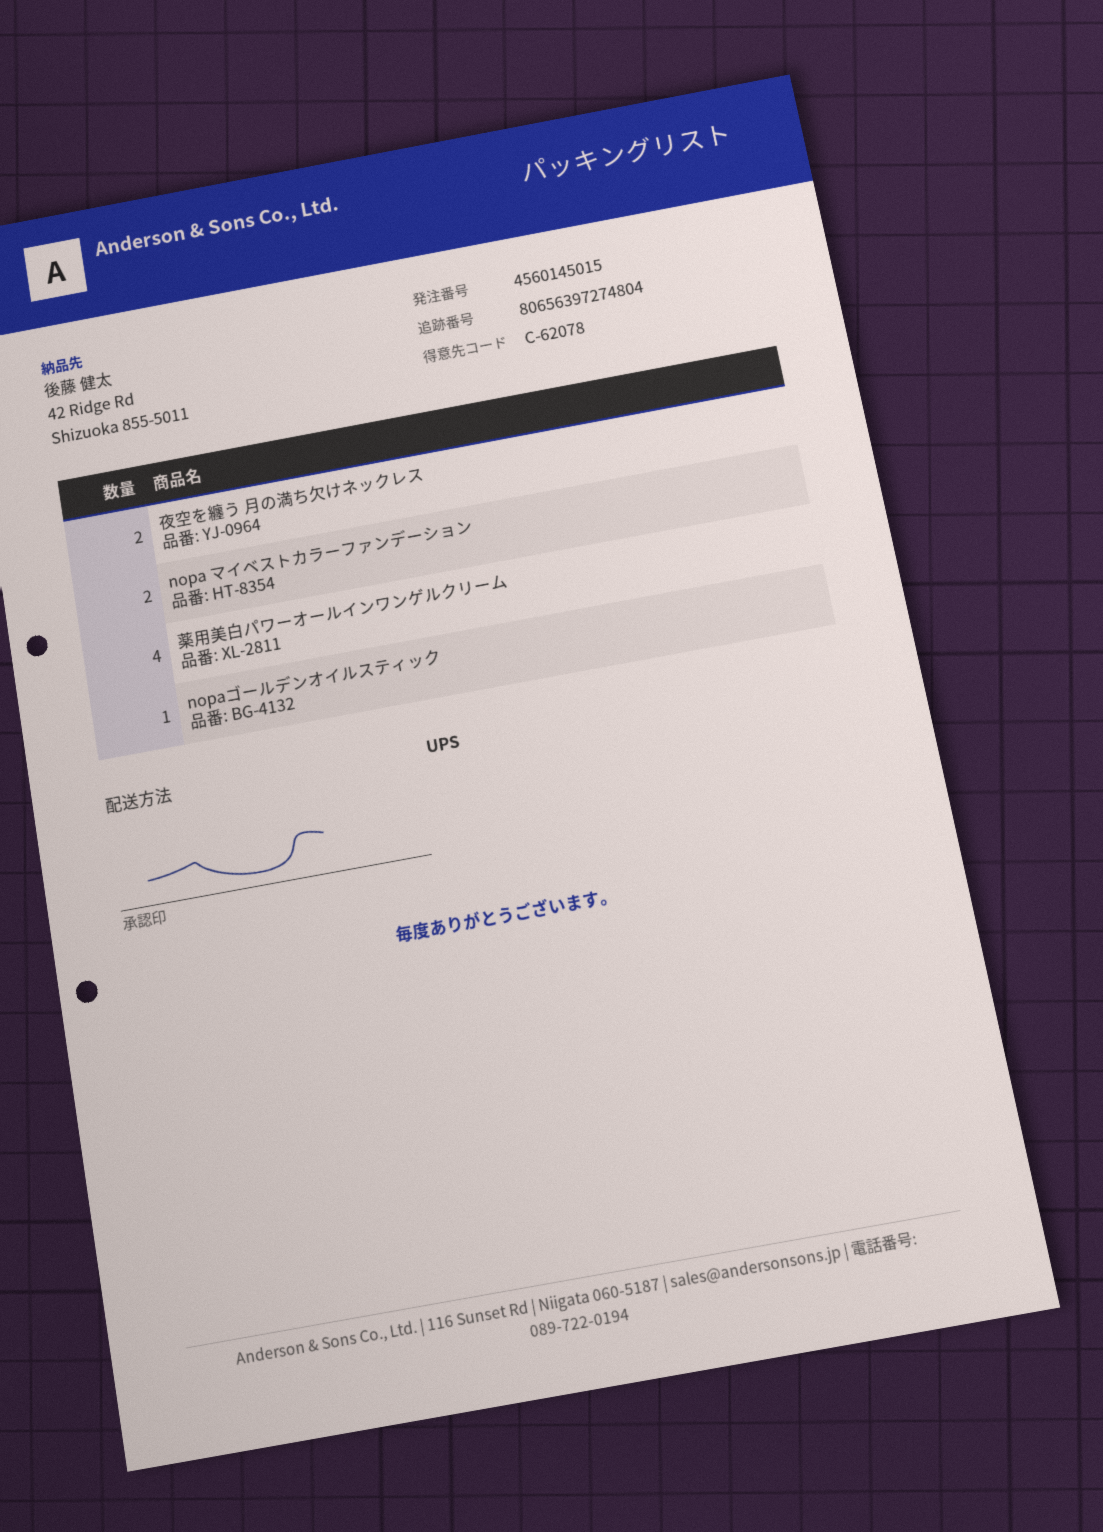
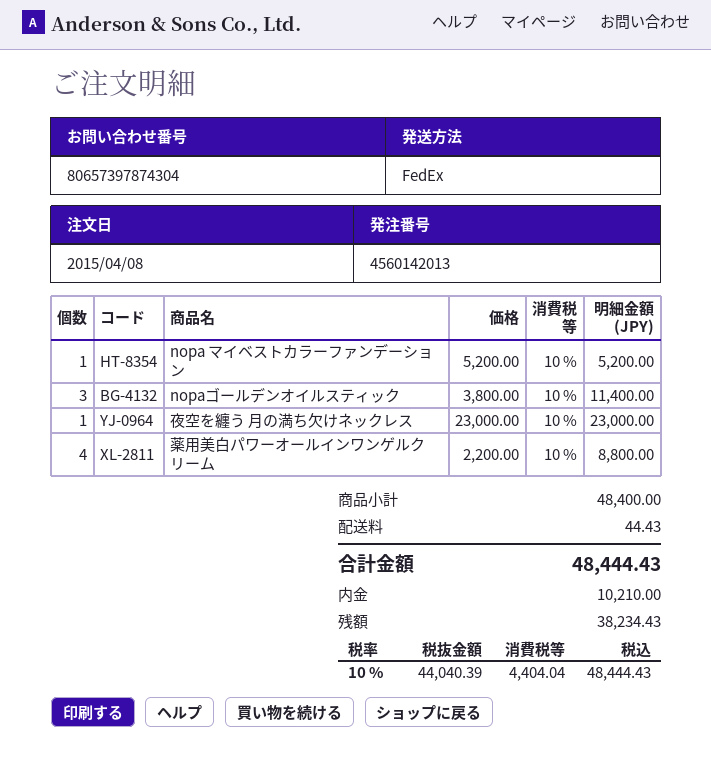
order number: 4560145015 -> 4560142013
shipping method: UPS -> FedEx
tracking number: 80656397274804 -> 80657397874304
夜空を纏う 月の満ち欠けネックレス: 2 -> 1
nopa マイベストカラーファンデーション: 2 -> 1
nopaゴールデンオイルスティック: 1 -> 3

